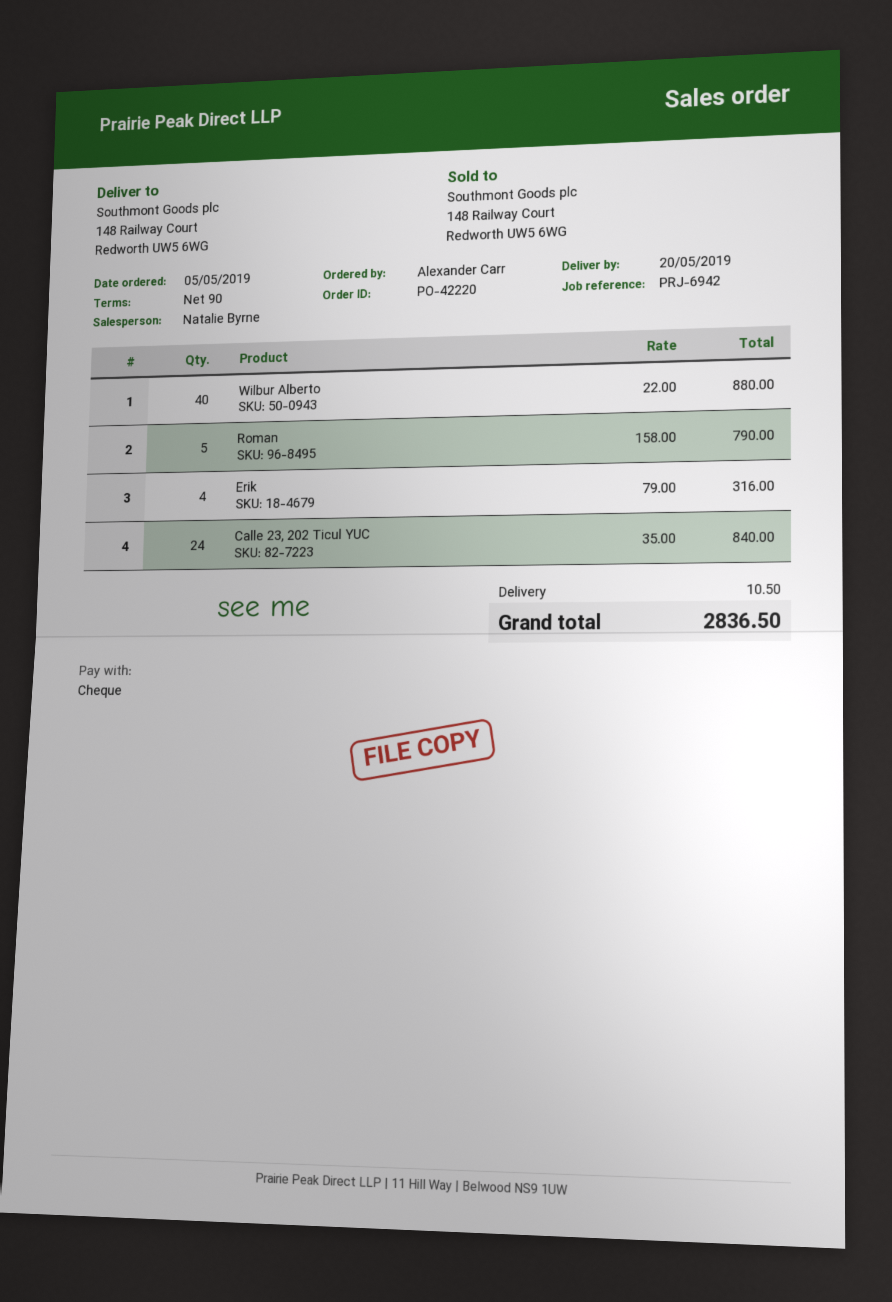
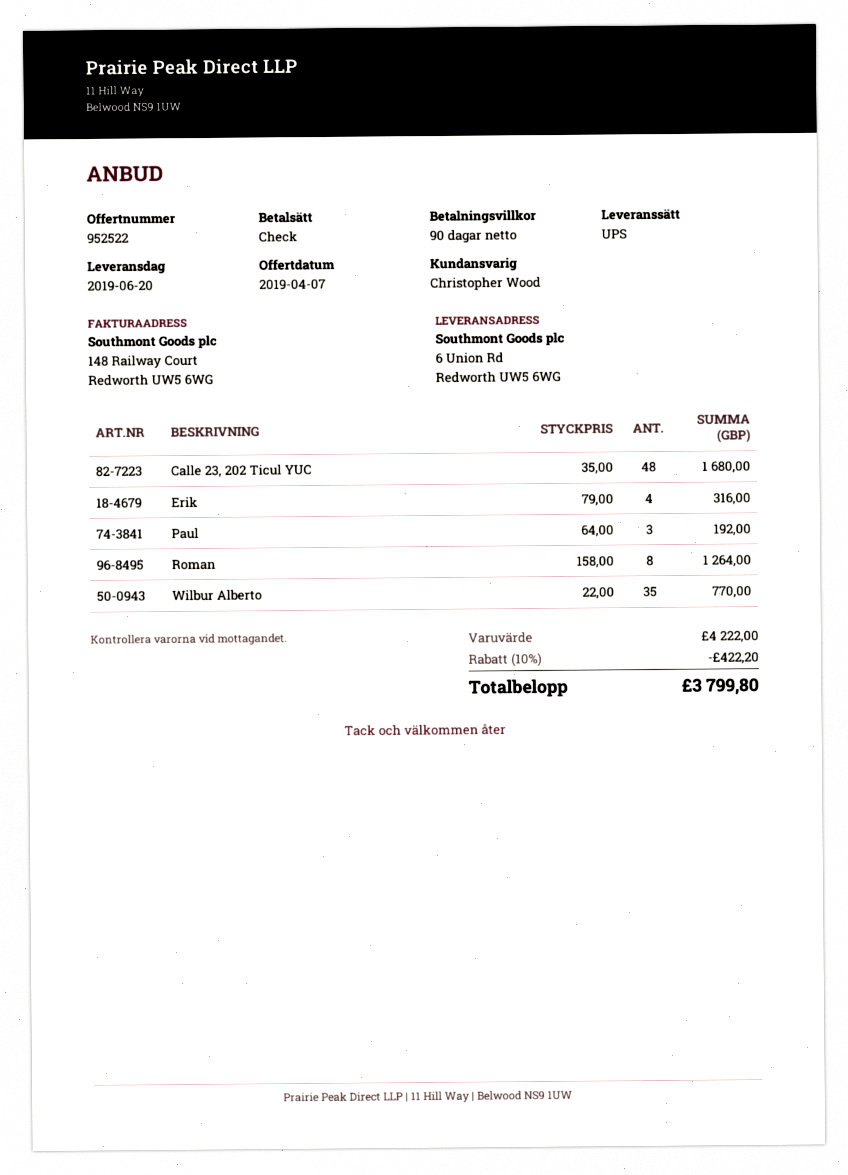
delivery date: 2019-05-20 -> 2019-06-20
sales rep: Natalie Byrne -> Christopher Wood
ship to: 148 Railway Court, Redworth UW5 6WG -> 6 Union Rd, Redworth UW5 6WG
Wilbur Alberto: 40 x 22.00 = 880.00 -> 35 x 22.00 = 770.00
Roman: 5 x 158.00 = 790.00 -> 8 x 158.00 = 1264.00
Calle 23, 202 Ticul YUC: 24 x 35.00 = 840.00 -> 48 x 35.00 = 1680.00
Paul: none -> 3 x 64.00 = 192.00
discount: none -> 10% = 422.20
shipping: 10.50 -> none
total: 2836.50 -> 3799.80

